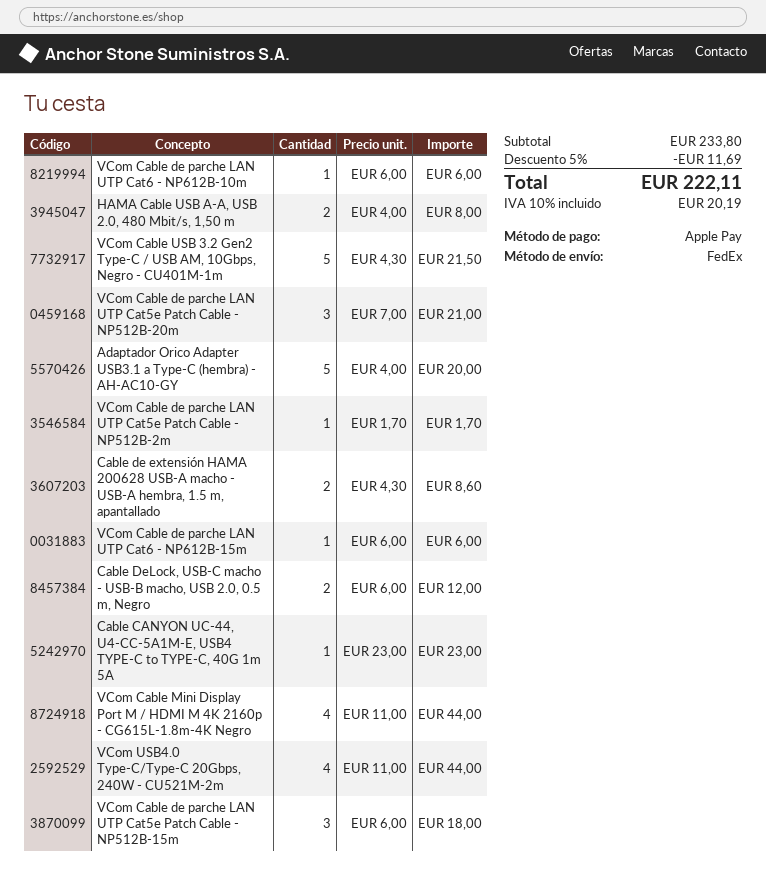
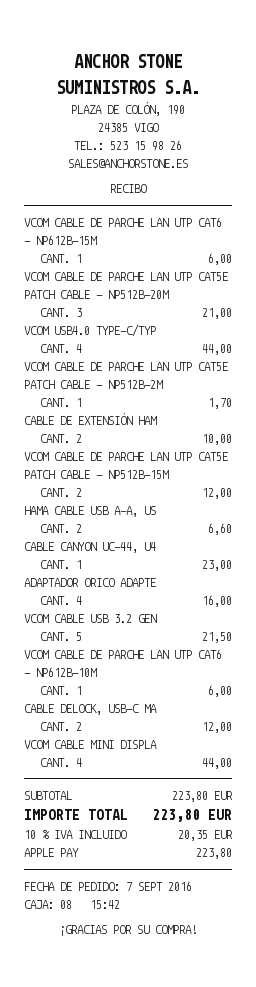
HAMA Cable USB A-A, USB 2.0, 480 Mbit/s, 1,50 m: 2 for 8.00 -> 2 for 6.60
Adaptador Orico Adapter USB3.1 a Type-C (hembra) - AH-AC10-GY: 5 for 20.00 -> 4 for 16.00
Cable de extensión HAMA 200628 USB-A macho - USB-A hembra, 1.5 m, apantallado: 2 for 8.60 -> 2 for 10.00
VCom Cable de parche LAN UTP Cat5e Patch Cable - NP512B-15m: 3 for 18.00 -> 2 for 12.00
subtotal: 233.80 -> 223.80
discount: 5% = 11.69 -> none
tax: 10% = 20.19 -> 10% = 20.35
total: 222.11 -> 223.80

